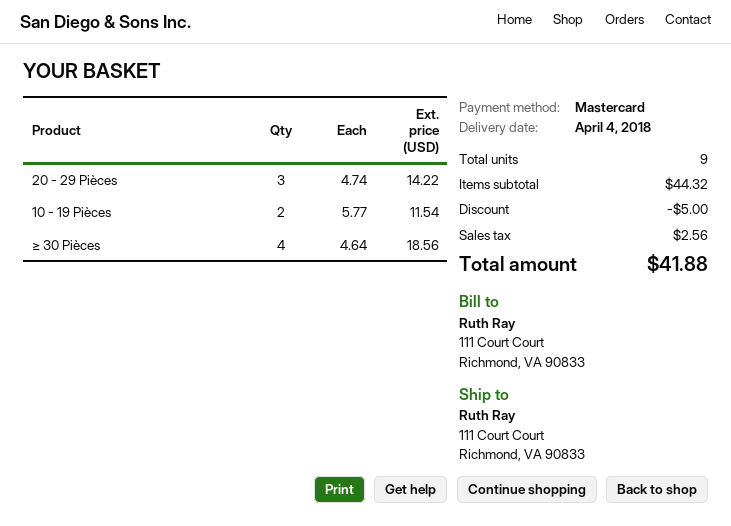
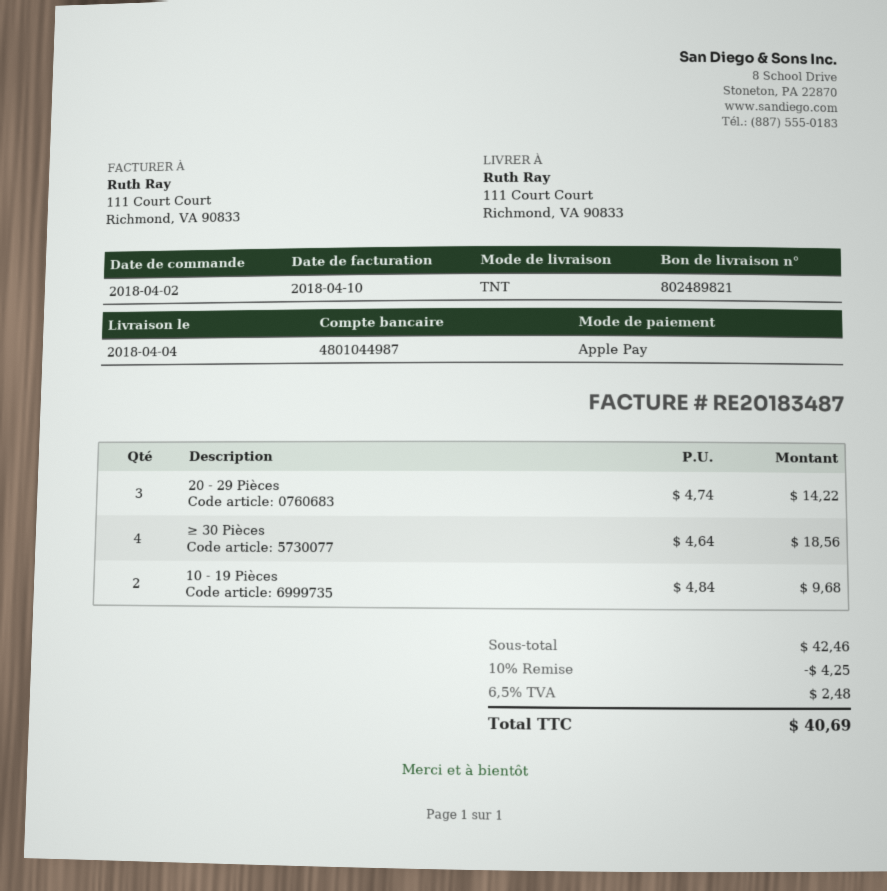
payment method: Mastercard -> Apple Pay
10 - 19 Pièces: 2 x 5.77 = 11.54 -> 2 x 4.84 = 9.68
subtotal: 44.32 -> 42.46
discount: 5.00 -> 4.25
tax: 2.56 -> 2.48
total: 41.88 -> 40.69

